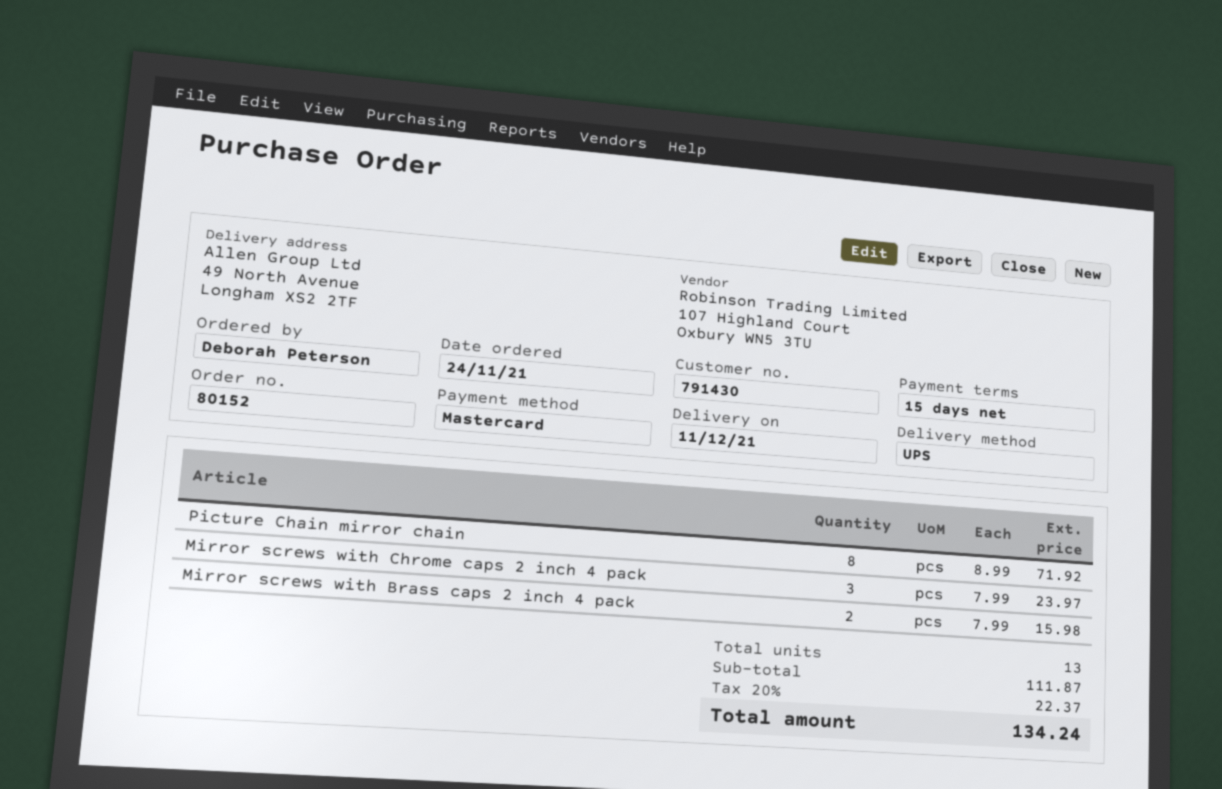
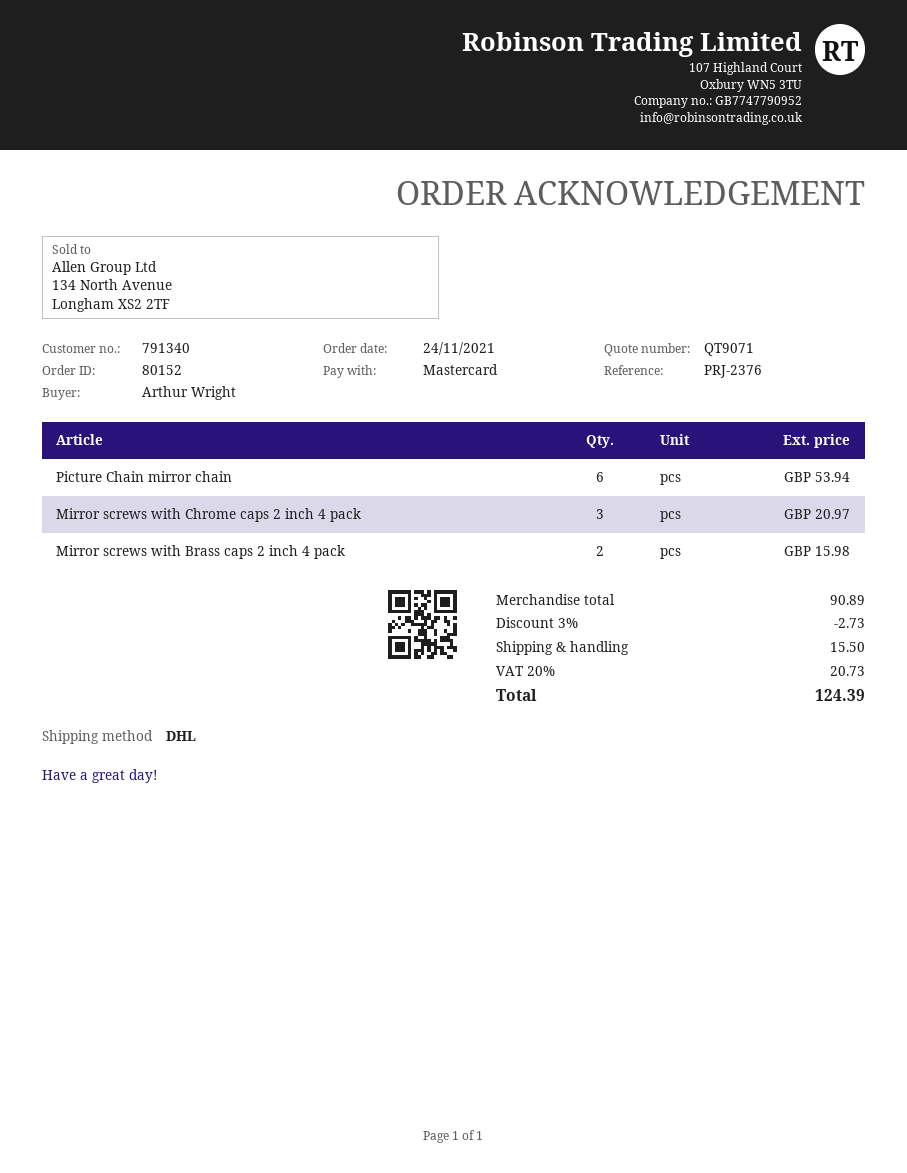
customer number: 791430 -> 791340
ordered by: Deborah Peterson -> Arthur Wright
shipping method: UPS -> DHL
Picture Chain mirror chain: 8 for 71.92 -> 6 for 53.94
Mirror screws with Chrome caps 2 inch 4 pack: 3 for 23.97 -> 3 for 20.97
subtotal: 111.87 -> 90.89
discount: none -> 3% = 2.73
shipping: none -> 15.50
tax: 20% = 22.37 -> 20% = 20.73
total: 134.24 -> 124.39

